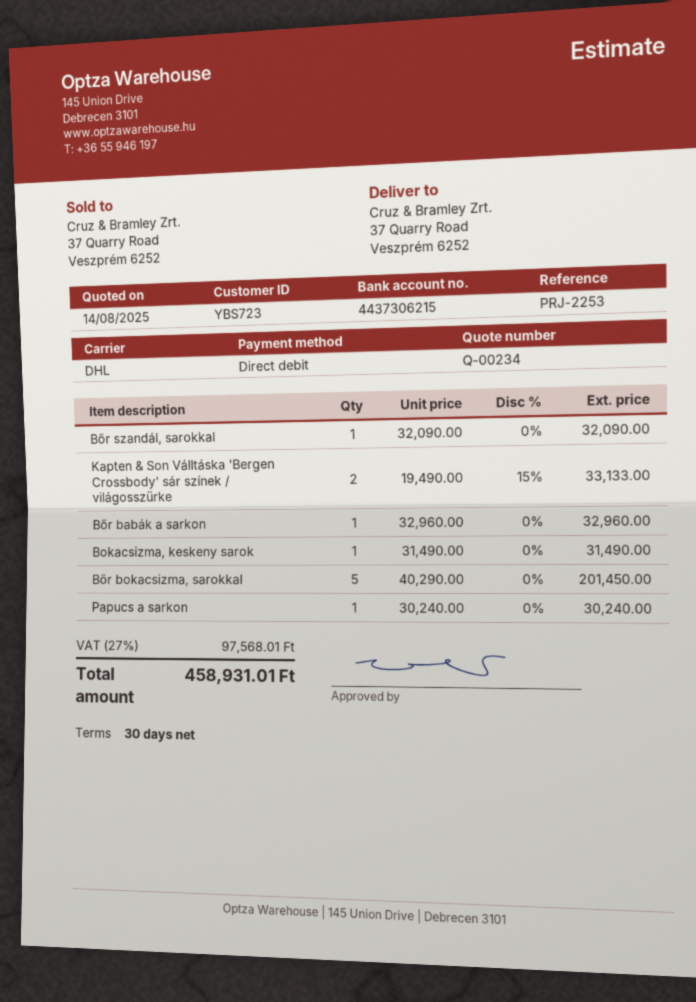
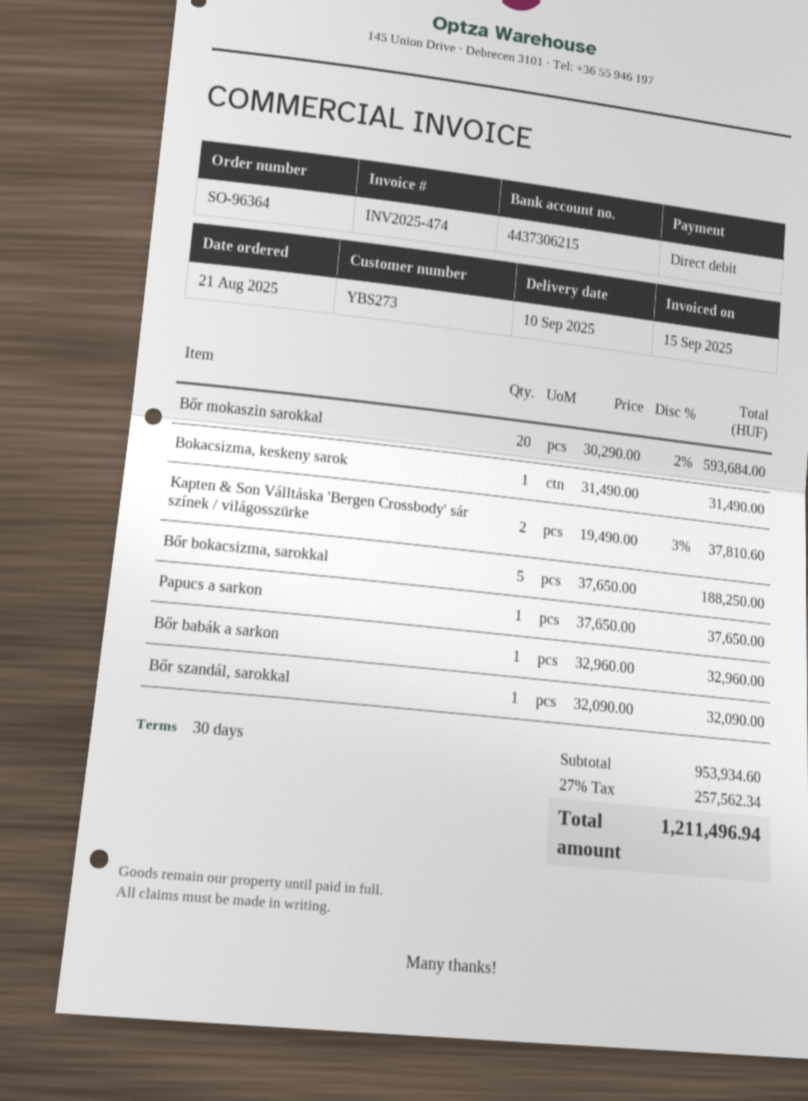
customer number: YBS723 -> YBS273
Kapten & Son Válltáska 'Bergen Crossbody' sár színek / világosszürke: 2 x 19490.00 - 15% = 33133.00 -> 2 x 19490.00 - 3% = 37810.60
Bőr bokacsizma, sarokkal: 5 x 40290.00 = 201450.00 -> 5 x 37650.00 = 188250.00
Papucs a sarkon: 1 x 30240.00 = 30240.00 -> 1 x 37650.00 = 37650.00
Bőr mokaszin sarokkal: none -> 20 x 30290.00 - 2% = 593684.00
tax: 27% = 97568.01 -> 27% = 257562.34
total: 458931.01 -> 1211496.94

